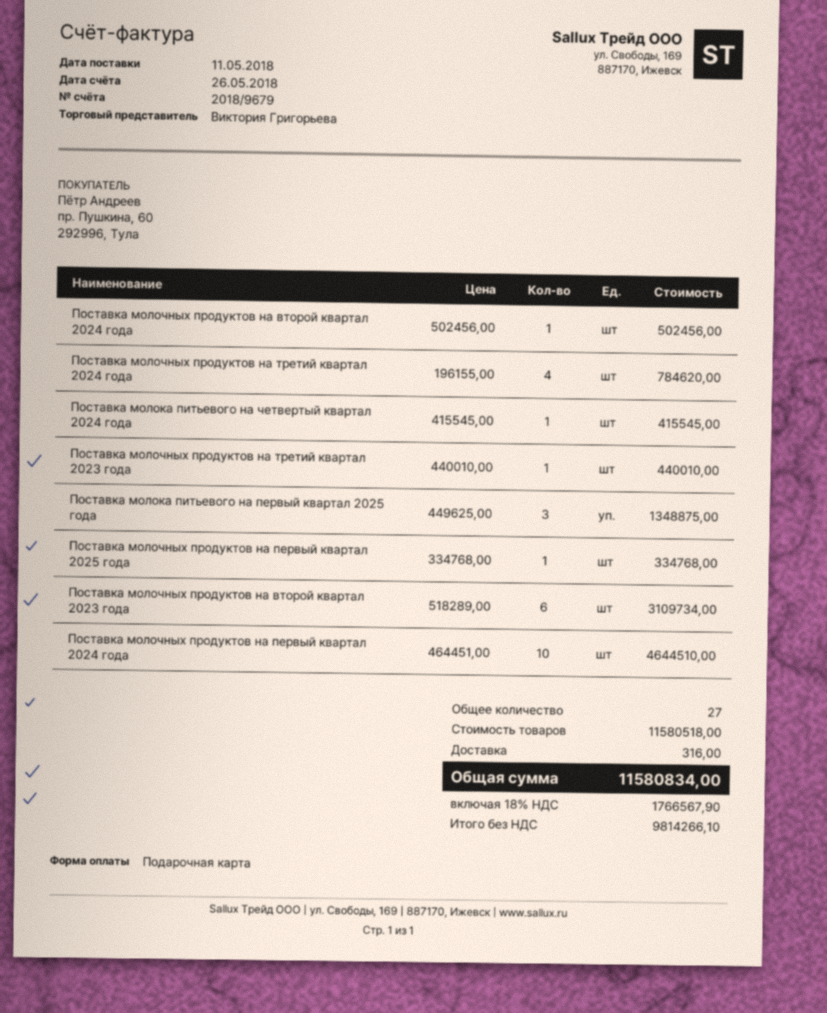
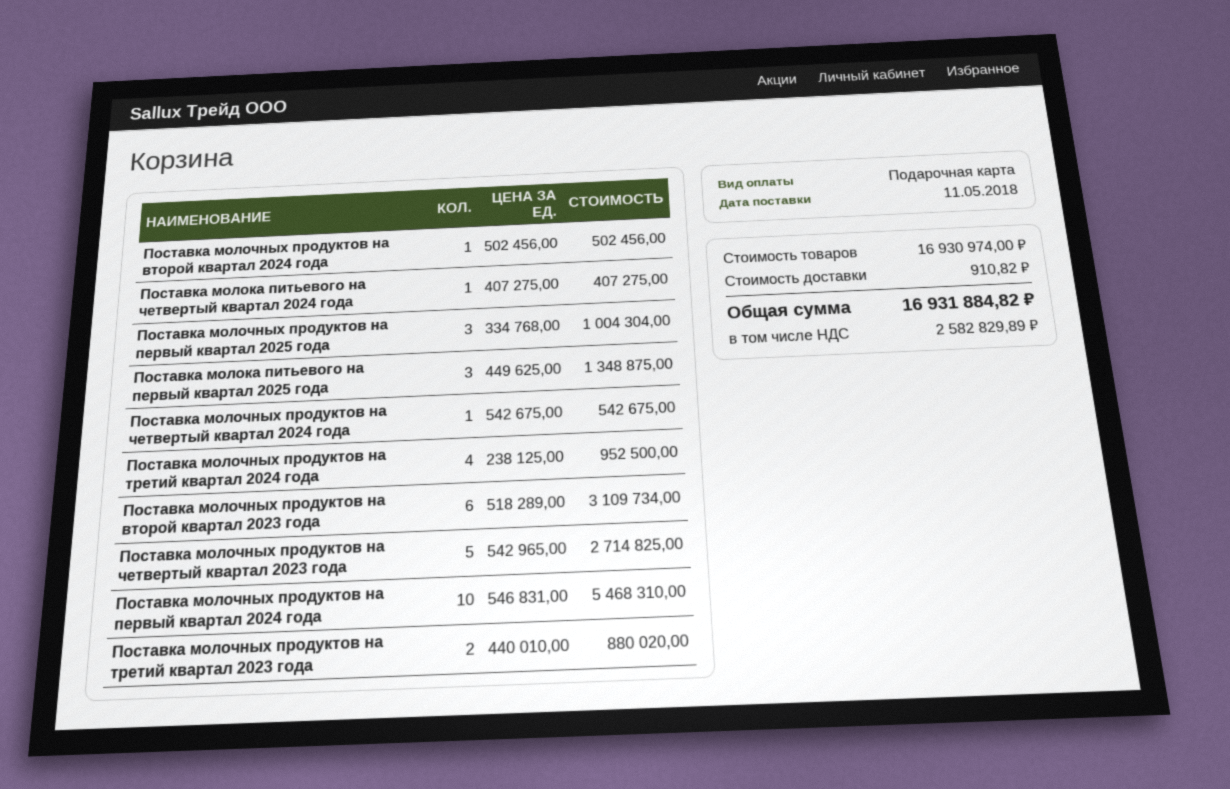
Поставка молочных продуктов на третий квартал 2024 года: 4 x 196155.00 = 784620.00 -> 4 x 238125.00 = 952500.00
Поставка молока питьевого на четвертый квартал 2024 года: 1 x 415545.00 = 415545.00 -> 1 x 407275.00 = 407275.00
Поставка молочных продуктов на третий квартал 2023 года: 1 x 440010.00 = 440010.00 -> 2 x 440010.00 = 880020.00
Поставка молочных продуктов на первый квартал 2025 года: 1 x 334768.00 = 334768.00 -> 3 x 334768.00 = 1004304.00
Поставка молочных продуктов на первый квартал 2024 года: 10 x 464451.00 = 4644510.00 -> 10 x 546831.00 = 5468310.00
Поставка молочных продуктов на четвертый квартал 2024 года: none -> 1 x 542675.00 = 542675.00
Поставка молочных продуктов на четвертый квартал 2023 года: none -> 5 x 542965.00 = 2714825.00
subtotal: 11580518.00 -> 16930974.00
shipping: 316.00 -> 910.82
tax: 1766567.90 -> 2582829.89
total: 11580834.00 -> 16931884.82

